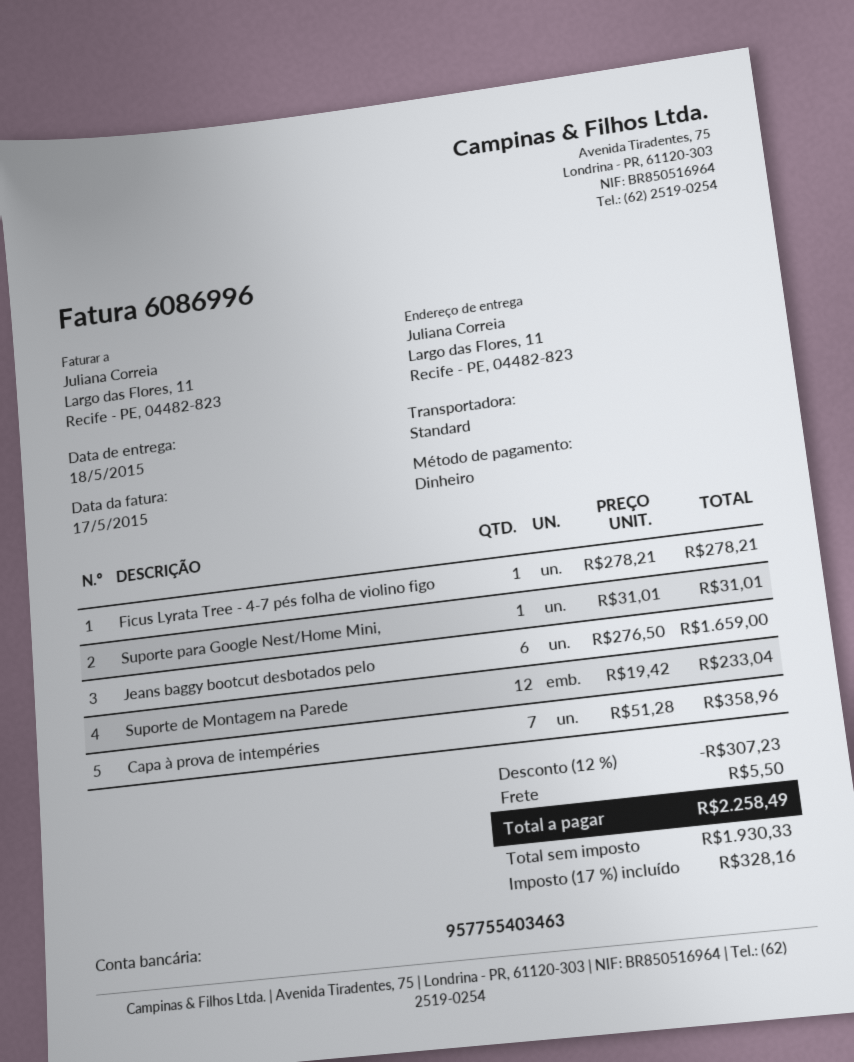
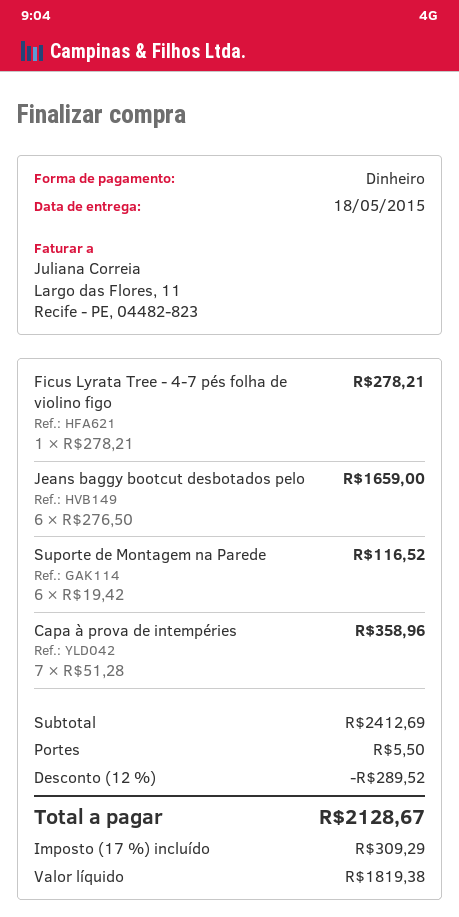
Suporte para Google Nest/Home Mini,: 1 x 31.01 = 31.01 -> none
Suporte de Montagem na Parede: 12 x 19.42 = 233.04 -> 6 x 19.42 = 116.52
discount: 12% = 307.23 -> 12% = 289.52
net: 1930.33 -> 1819.38
tax: 17% = 328.16 -> 17% = 309.29
total: 2258.49 -> 2128.67

